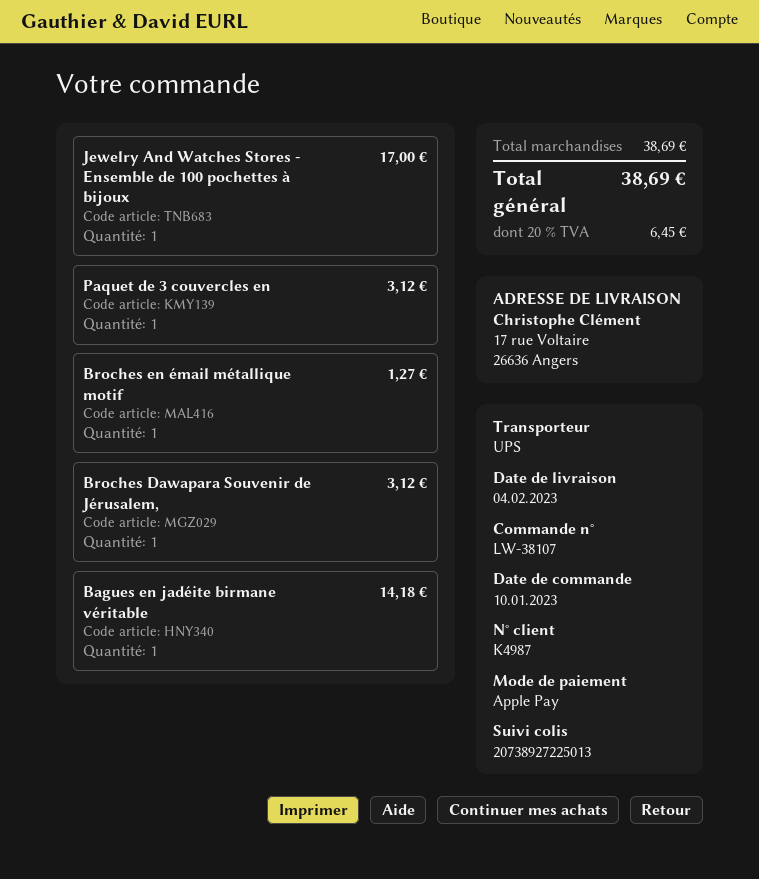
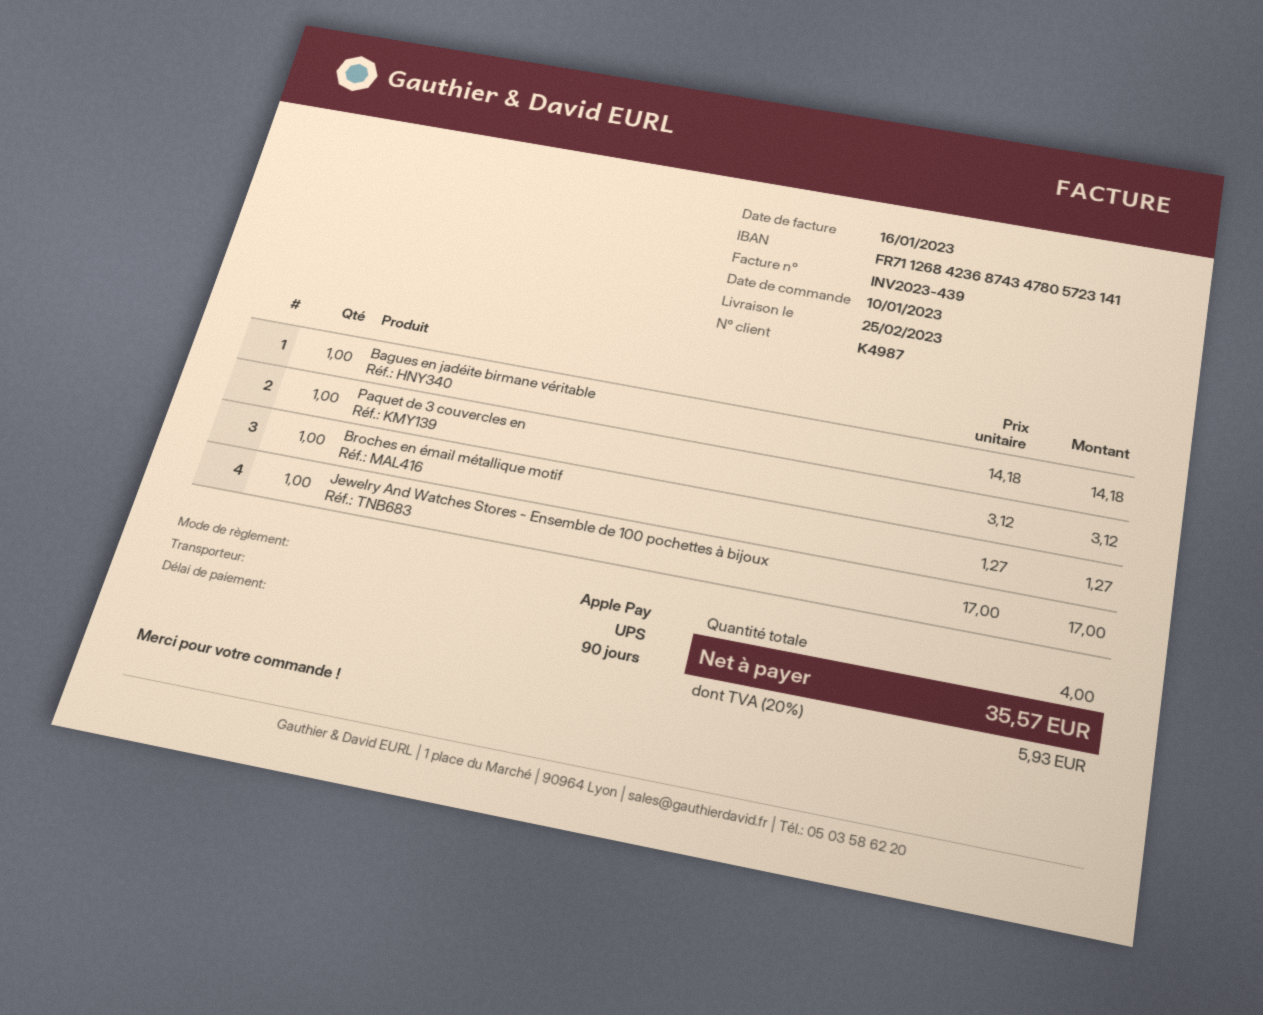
delivery date: 2023-02-04 -> 2023-02-25
Broches Dawapara Souvenir de Jérusalem,: 1 for 3.12 -> none
tax: 20% = 6.45 -> 20% = 5.93
total: 38.69 -> 35.57

